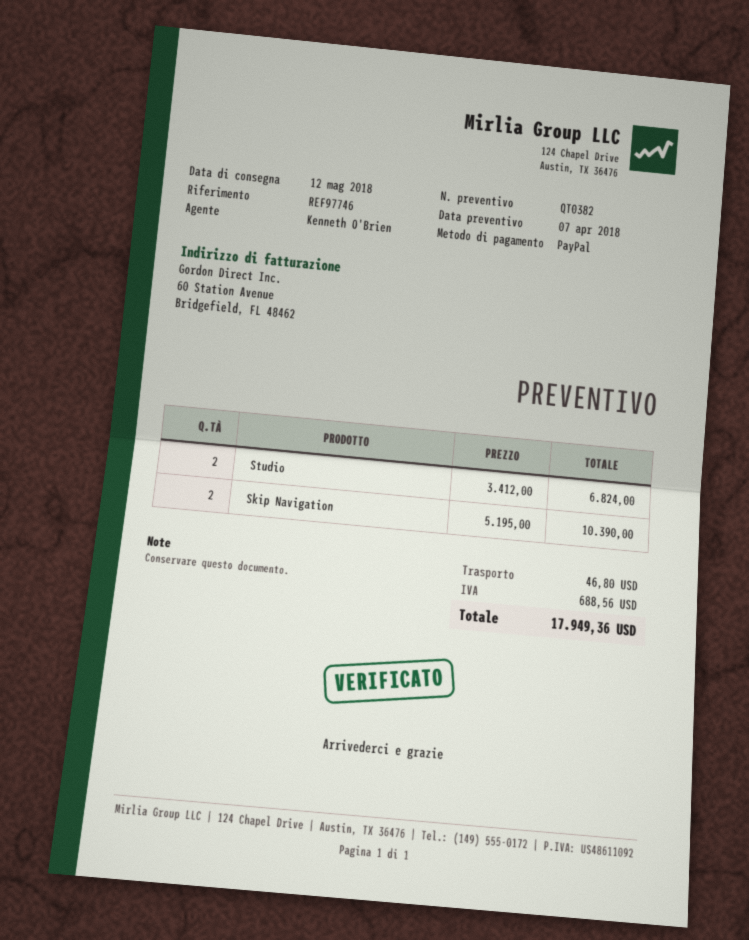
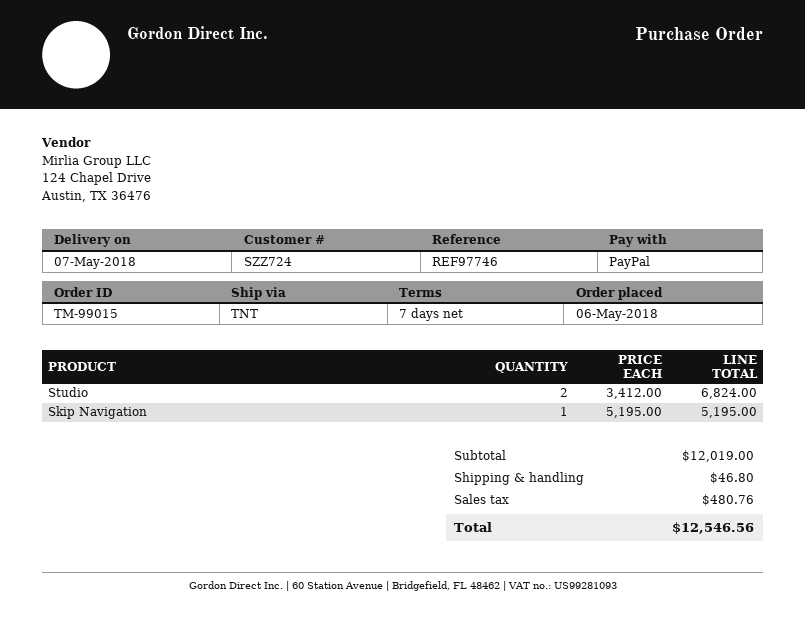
delivery date: 2018-05-12 -> 2018-05-07
Skip Navigation: 2 x 5195.00 = 10390.00 -> 1 x 5195.00 = 5195.00
tax: 688.56 -> 480.76
total: 17949.36 -> 12546.56

